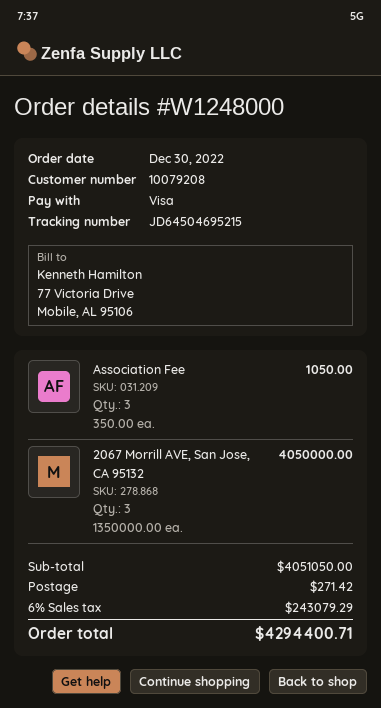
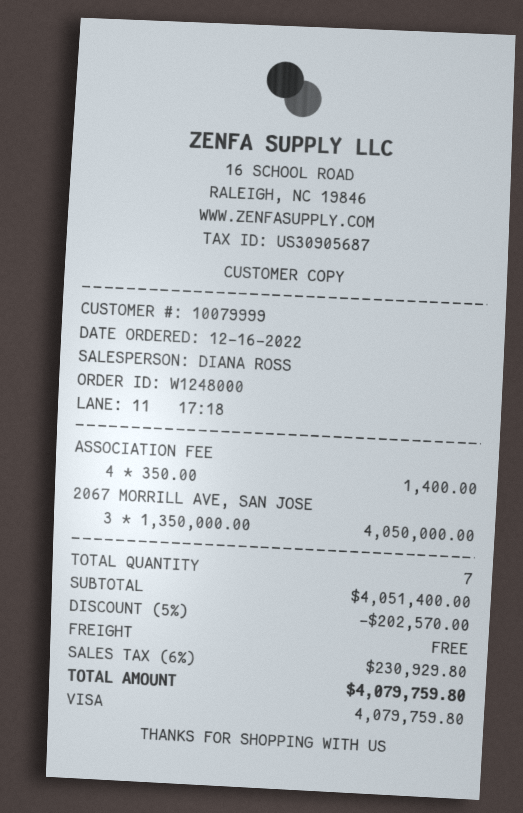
order date: 2022-12-30 -> 2022-12-16
customer number: 10079208 -> 10079999
Association Fee: 3 x 350.00 = 1050.00 -> 4 x 350.00 = 1400.00
subtotal: 4051050.00 -> 4051400.00
discount: none -> 5% = 202570.00
shipping: 271.42 -> 0.00
tax: 6% = 243079.29 -> 6% = 230929.80
total: 4294400.71 -> 4079759.80

